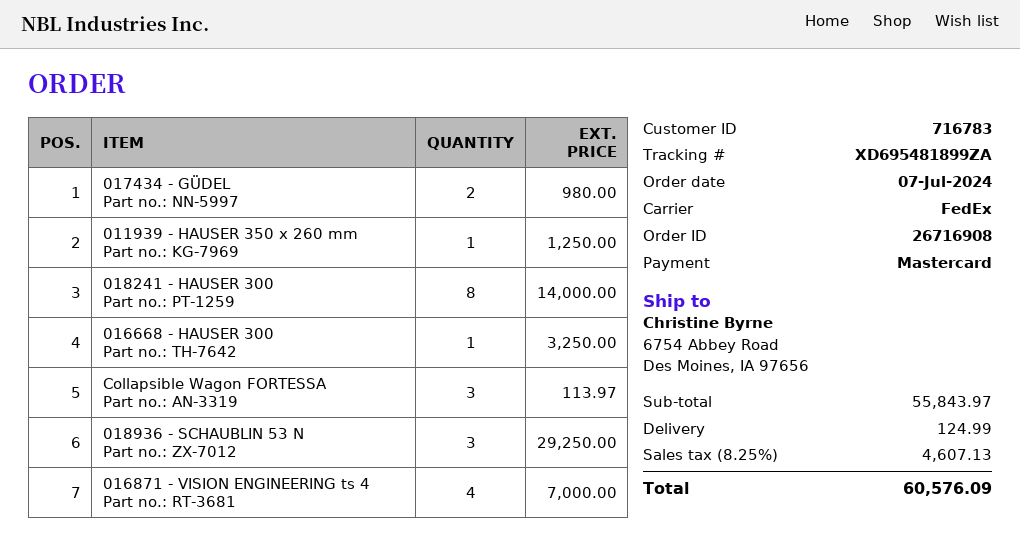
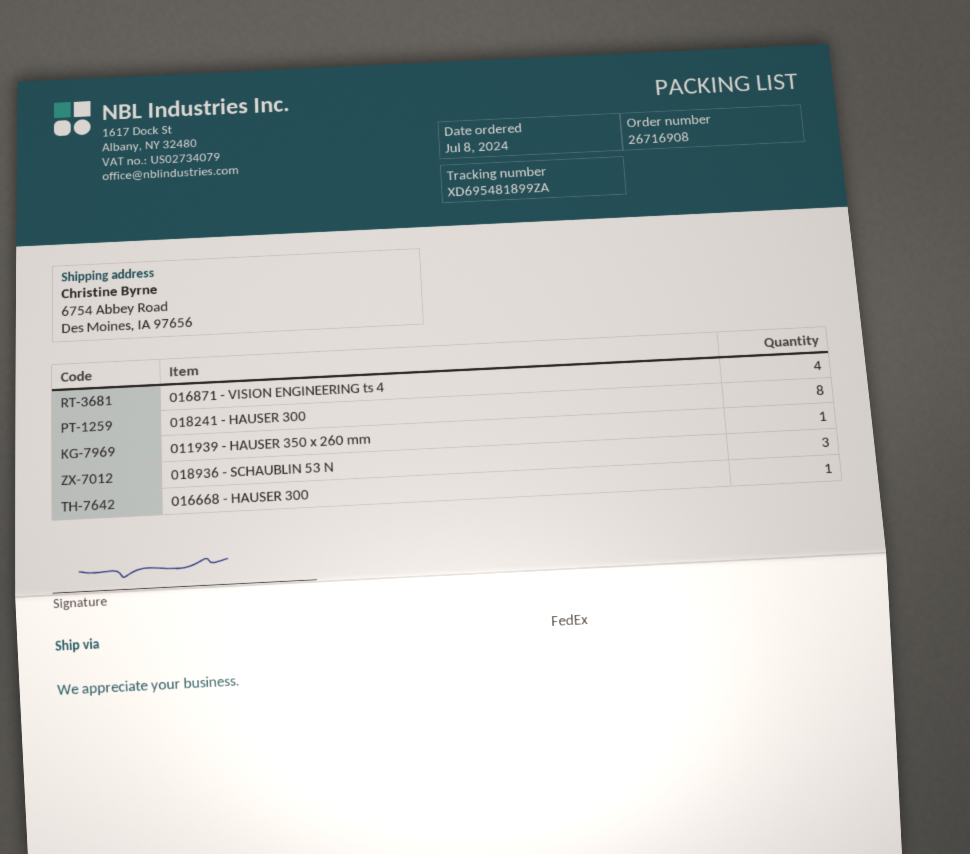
order date: 2024-07-07 -> 2024-07-08
017434 - GÜDEL: 2 -> none
Collapsible Wagon FORTESSA: 3 -> none

